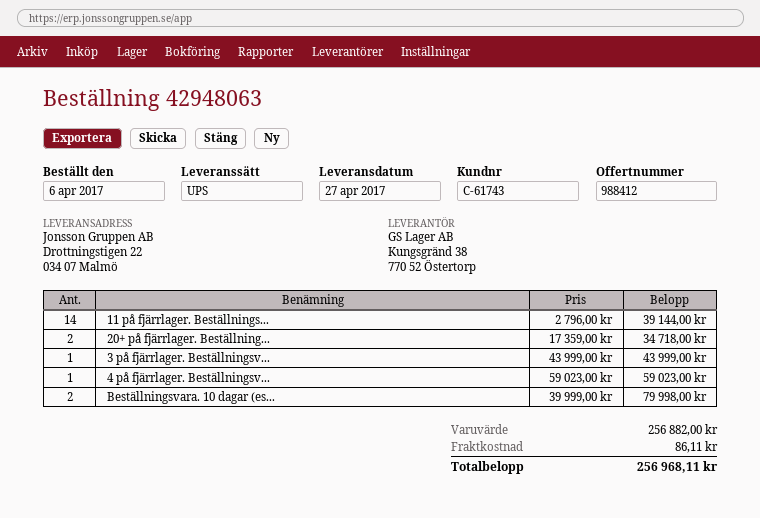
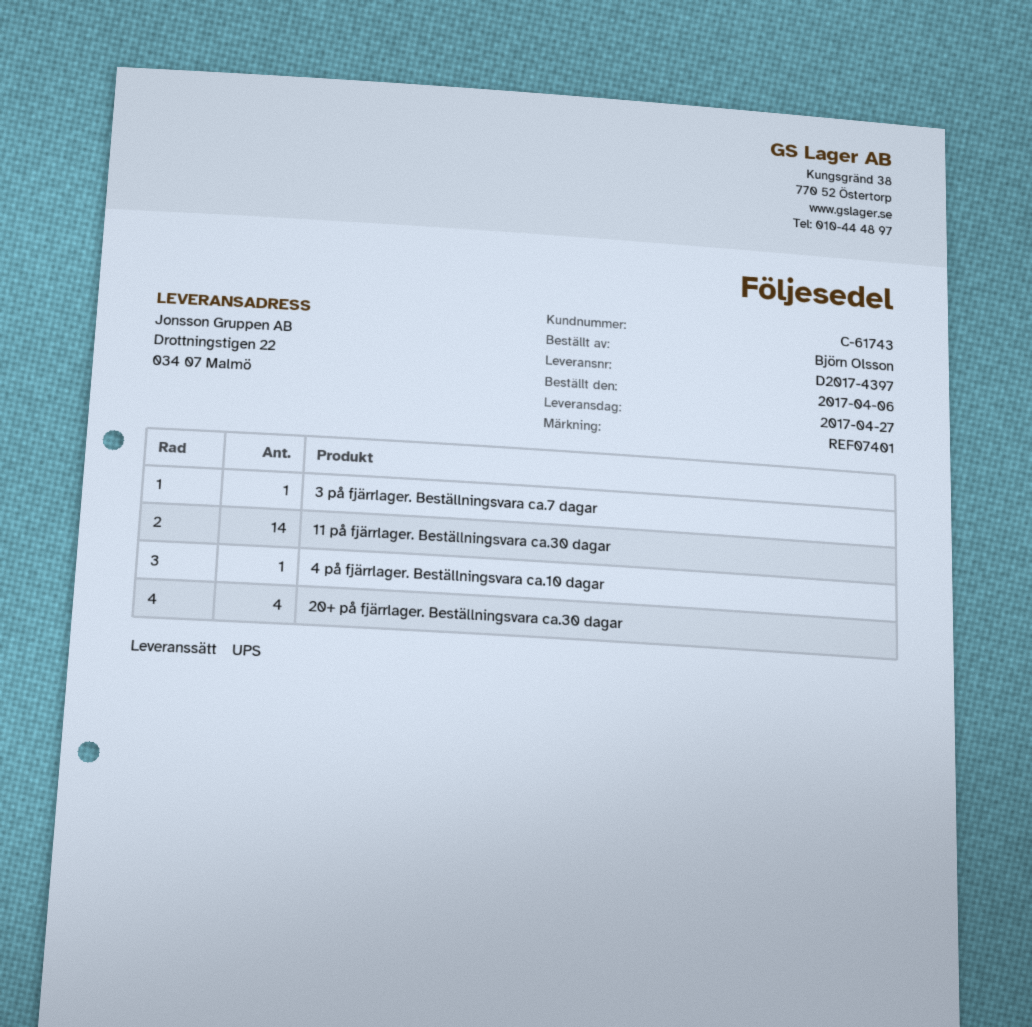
20+ på fjärrlager. Beställning...: 2 -> 4
Beställningsvara. 10 dagar (es...: 2 -> none

